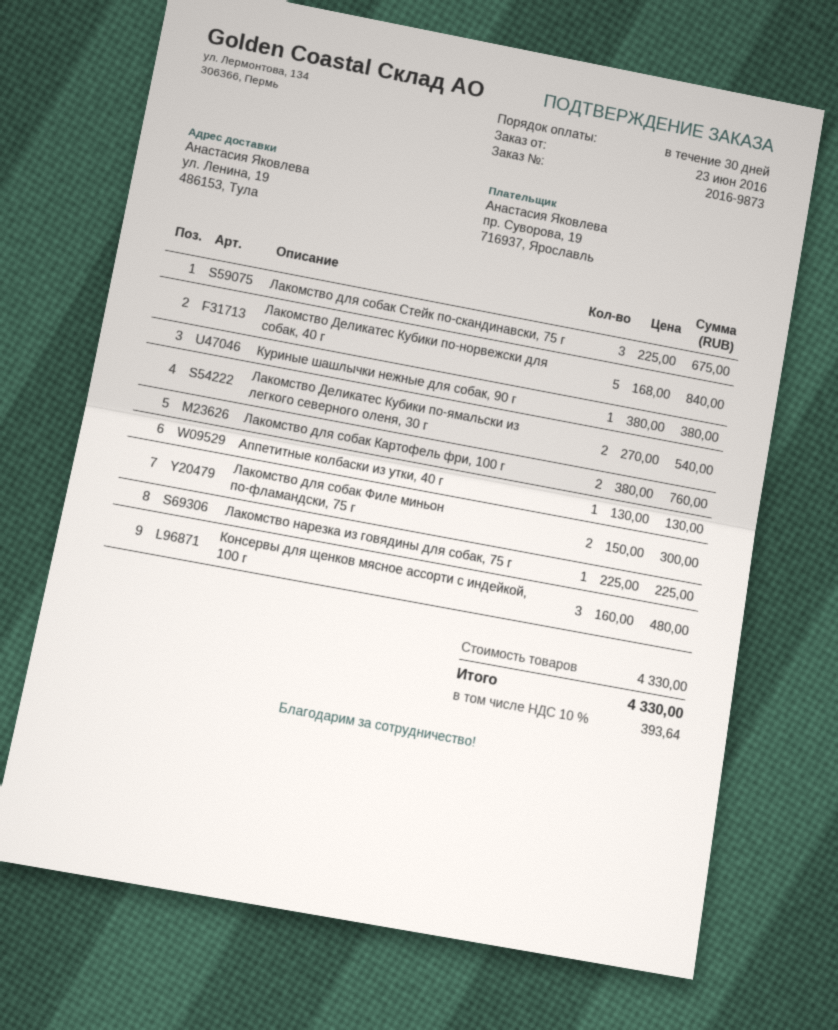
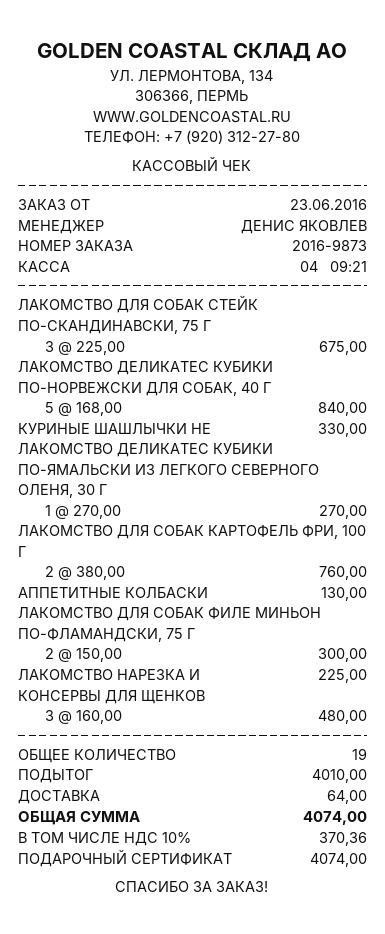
Куриные шашлычки нежные для собак, 90 г: 1 x 380.00 = 380.00 -> 1 x 330.00 = 330.00
Лакомство Деликатес Кубики по-ямальски из легкого северного оленя, 30 г: 2 x 270.00 = 540.00 -> 1 x 270.00 = 270.00
subtotal: 4330.00 -> 4010.00
shipping: none -> 64.00
tax: 10% = 393.64 -> 10% = 370.36
total: 4330.00 -> 4074.00

